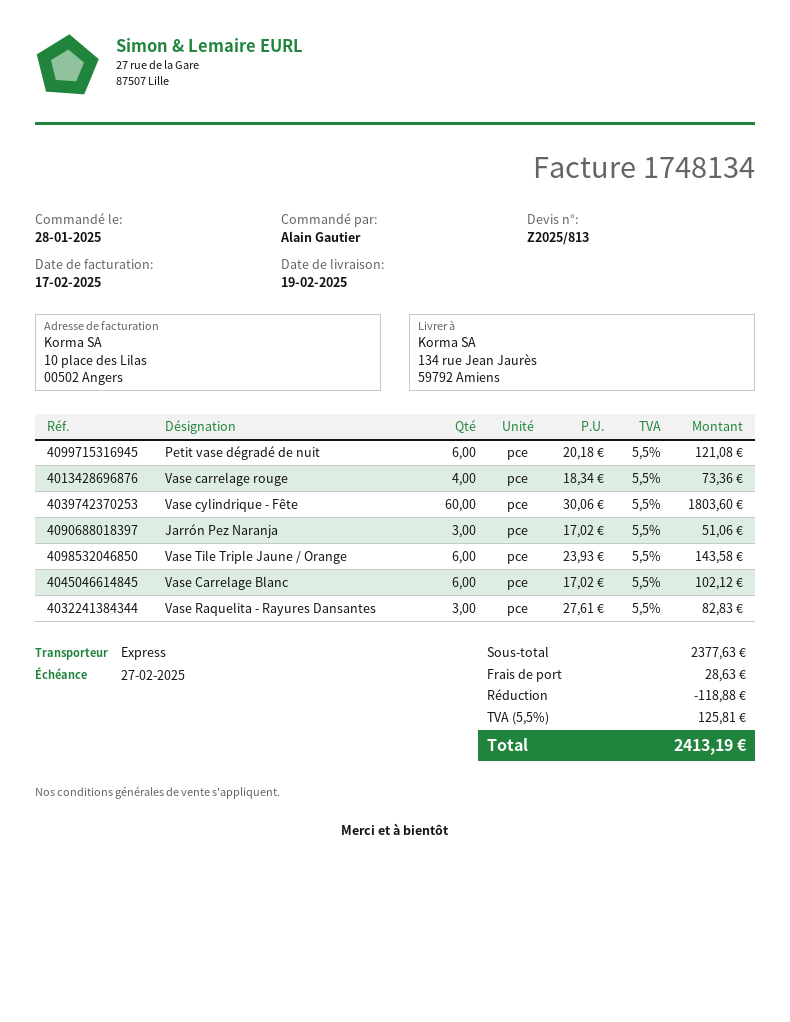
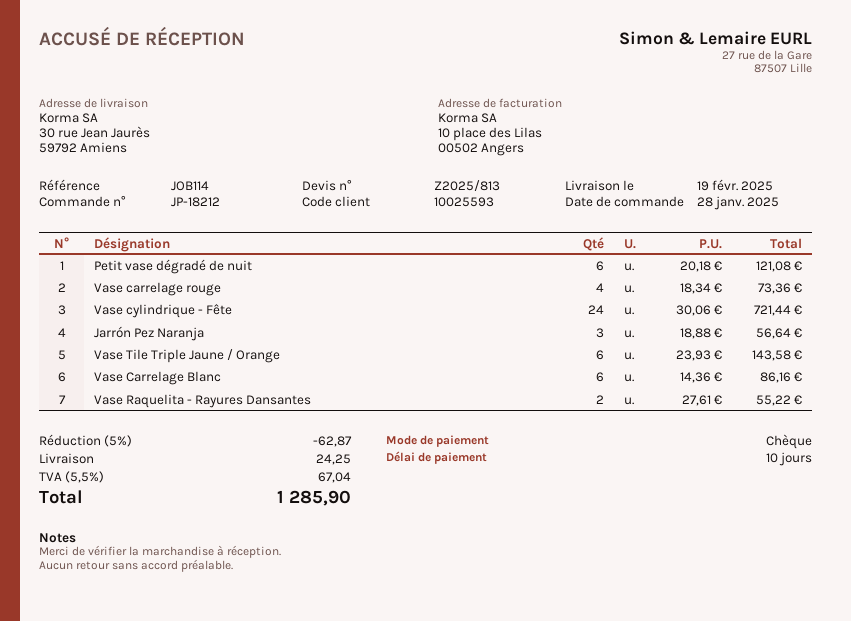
ship to: 134 rue Jean Jaurès, 59792 Amiens -> 30 rue Jean Jaurès, 59792 Amiens
Vase cylindrique - Fête: 60 x 30.06 = 1803.60 -> 24 x 30.06 = 721.44
Jarrón Pez Naranja: 3 x 17.02 = 51.06 -> 3 x 18.88 = 56.64
Vase Carrelage Blanc: 6 x 17.02 = 102.12 -> 6 x 14.36 = 86.16
Vase Raquelita - Rayures Dansantes: 3 x 27.61 = 82.83 -> 2 x 27.61 = 55.22
discount: 118.88 -> 62.87
shipping: 28.63 -> 24.25
tax: 5.5% = 125.81 -> 5.5% = 67.04
total: 2413.19 -> 1285.90

